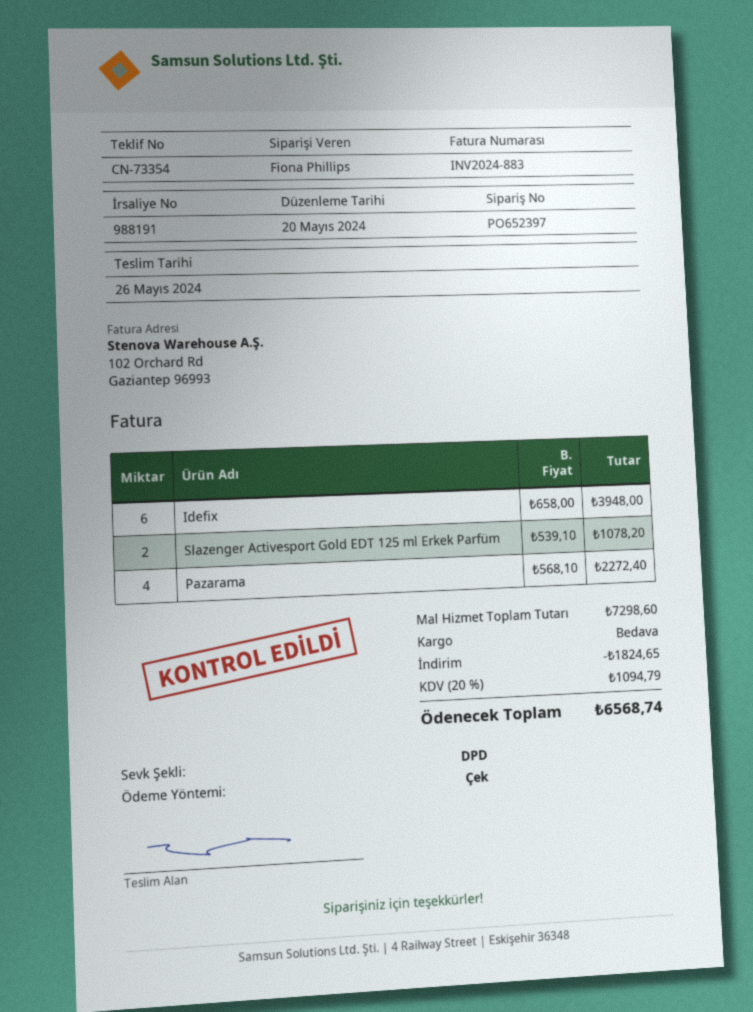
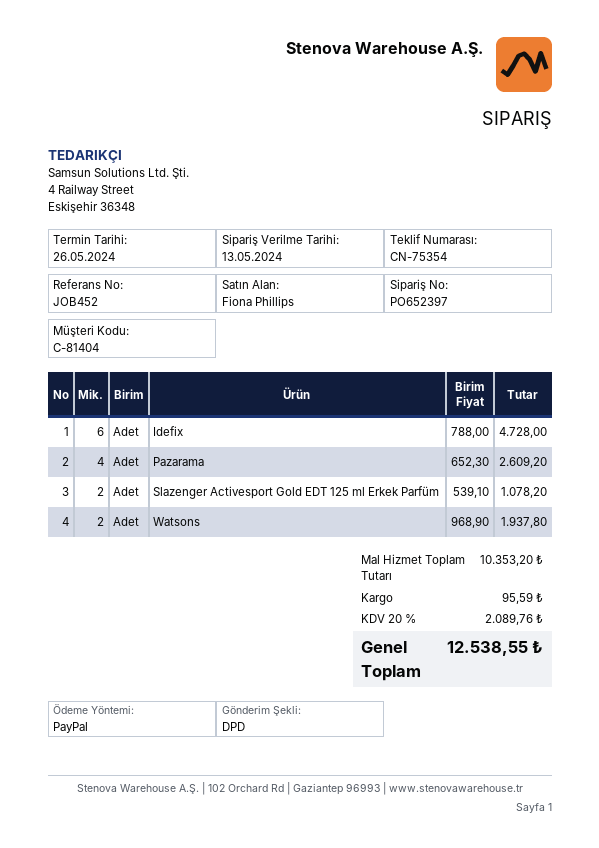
quote number: CN-73354 -> CN-75354
payment method: cheque -> PayPal
Idefix: 6 x 658.00 = 3948.00 -> 6 x 788.00 = 4728.00
Pazarama: 4 x 568.10 = 2272.40 -> 4 x 652.30 = 2609.20
Watsons: none -> 2 x 968.90 = 1937.80
subtotal: 7298.60 -> 10353.20
discount: 1824.65 -> none
shipping: 0.00 -> 95.59
tax: 20% = 1094.79 -> 20% = 2089.76
total: 6568.74 -> 12538.55

